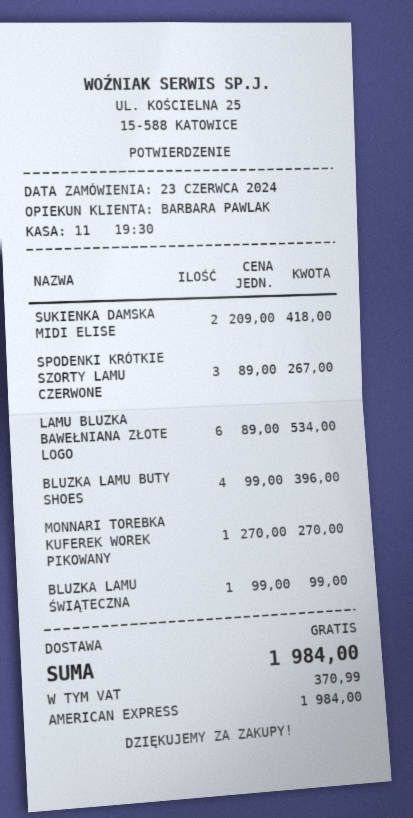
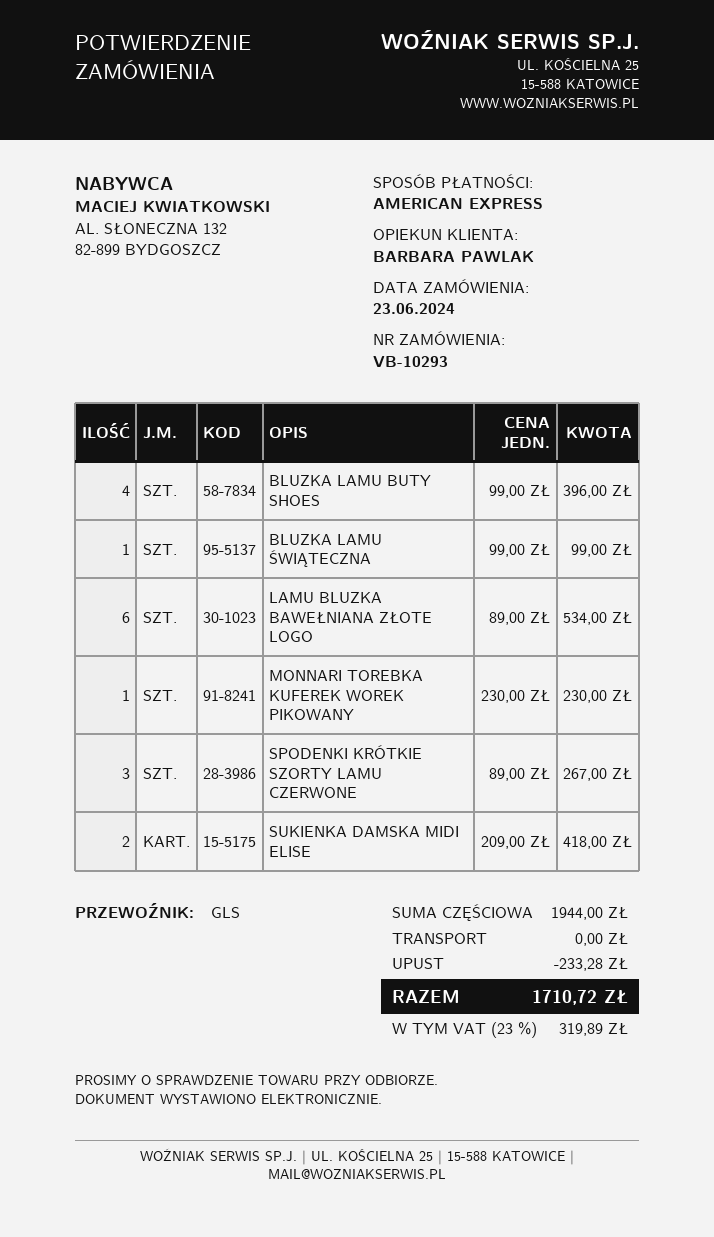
MONNARI TOREBKA KUFEREK WOREK PIKOWANY: 1 x 270.00 = 270.00 -> 1 x 230.00 = 230.00
discount: none -> 233.28
tax: 370.99 -> 319.89
total: 1984.00 -> 1710.72

